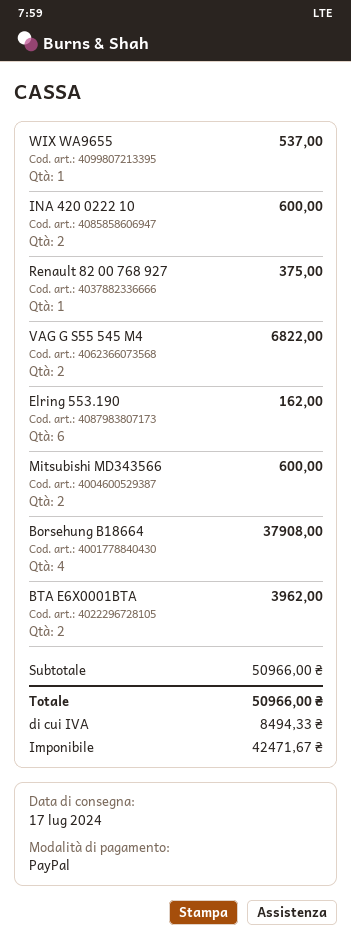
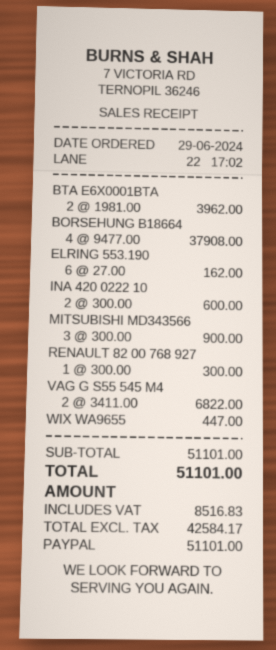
WIX WA9655: 1 for 537.00 -> 1 for 447.00
Renault 82 00 768 927: 1 for 375.00 -> 1 for 300.00
Mitsubishi MD343566: 2 for 600.00 -> 3 for 900.00
subtotal: 50966.00 -> 51101.00
net: 42471.67 -> 42584.17
tax: 8494.33 -> 8516.83
total: 50966.00 -> 51101.00

